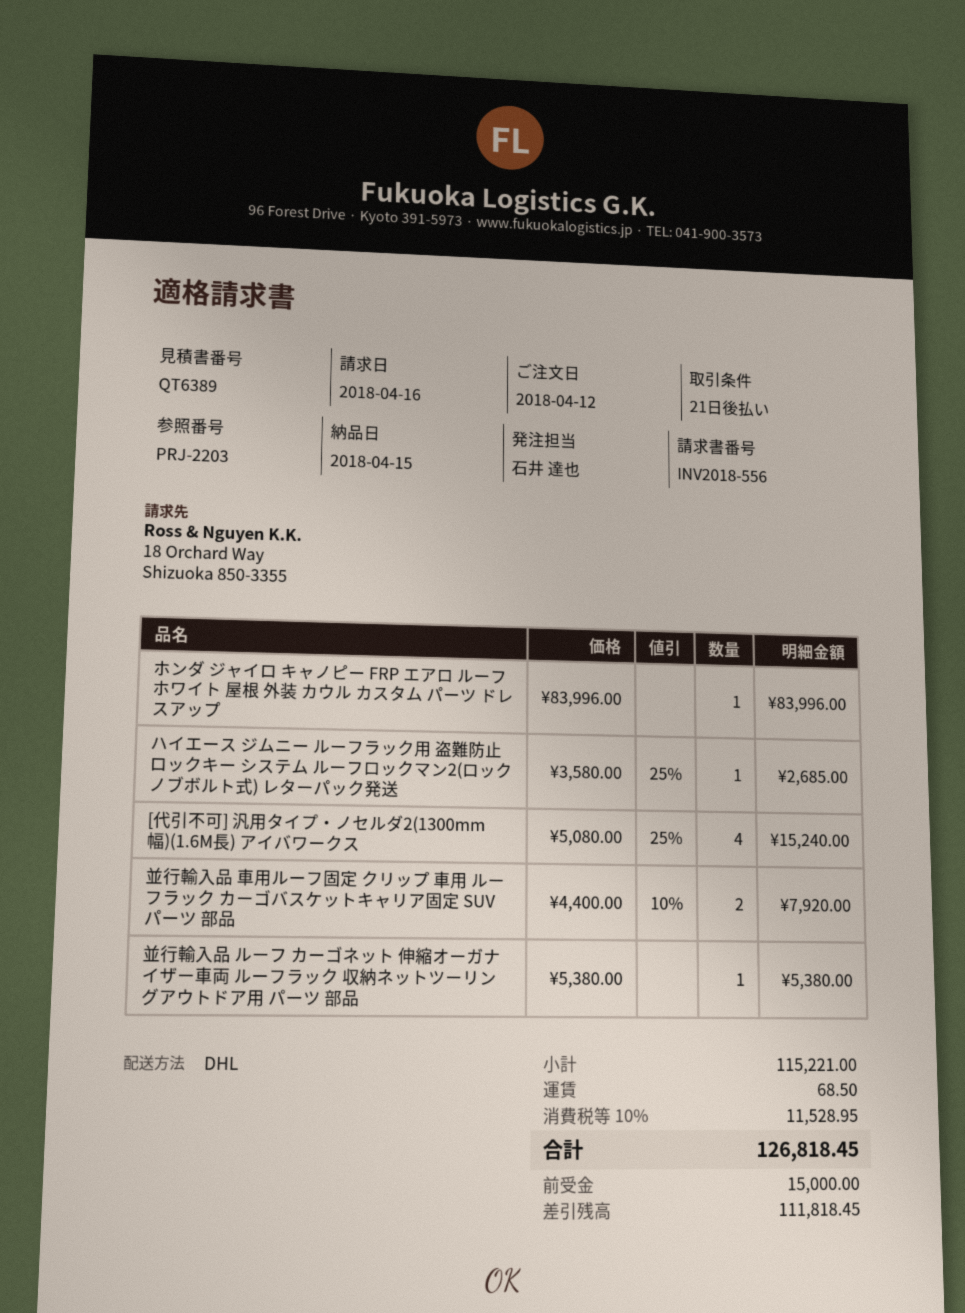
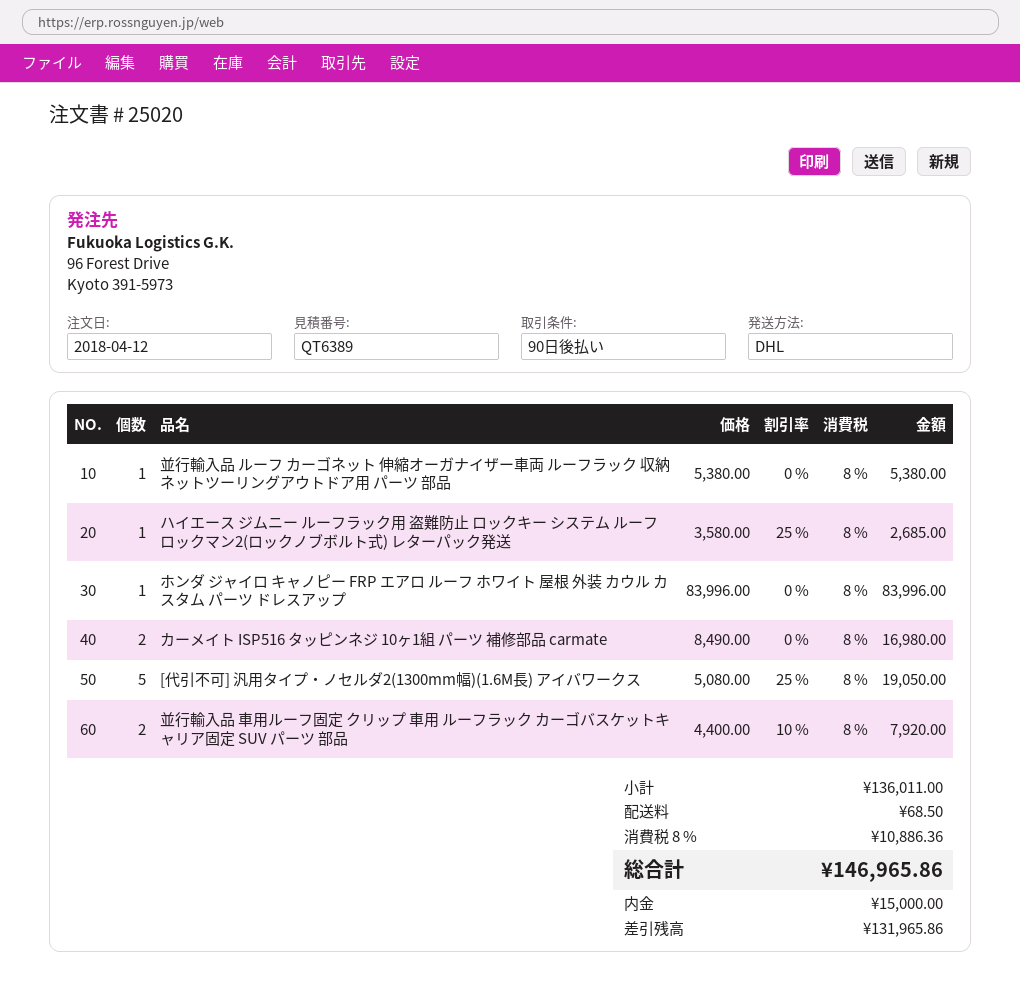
payment terms: 21 days -> 90 days
[代引不可] 汎用タイプ・ノセルダ2(1300mm幅)(1.6M長) アイバワークス: 4 x 5080.00 - 25% = 15240.00 -> 5 x 5080.00 - 25% = 19050.00
カーメイト ISP516 タッピンネジ 10ヶ1組 パーツ 補修部品 carmate: none -> 2 x 8490.00 = 16980.00
subtotal: 115221.00 -> 136011.00
tax: 10% = 11528.95 -> 8% = 10886.36
total: 126818.45 -> 146965.86
balance: 111818.45 -> 131965.86

